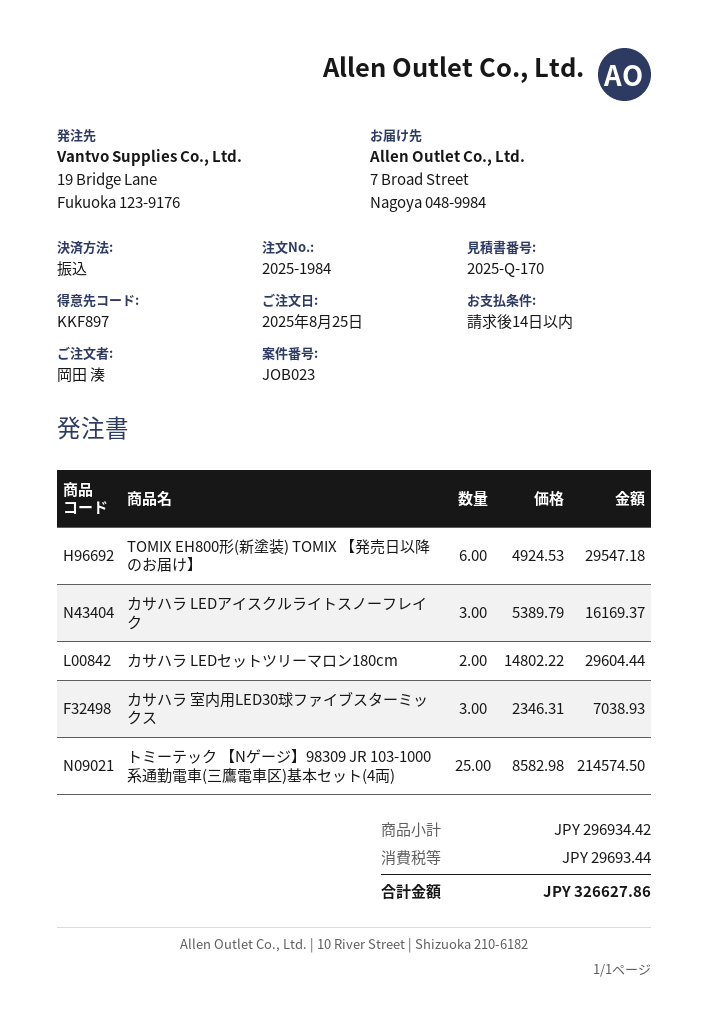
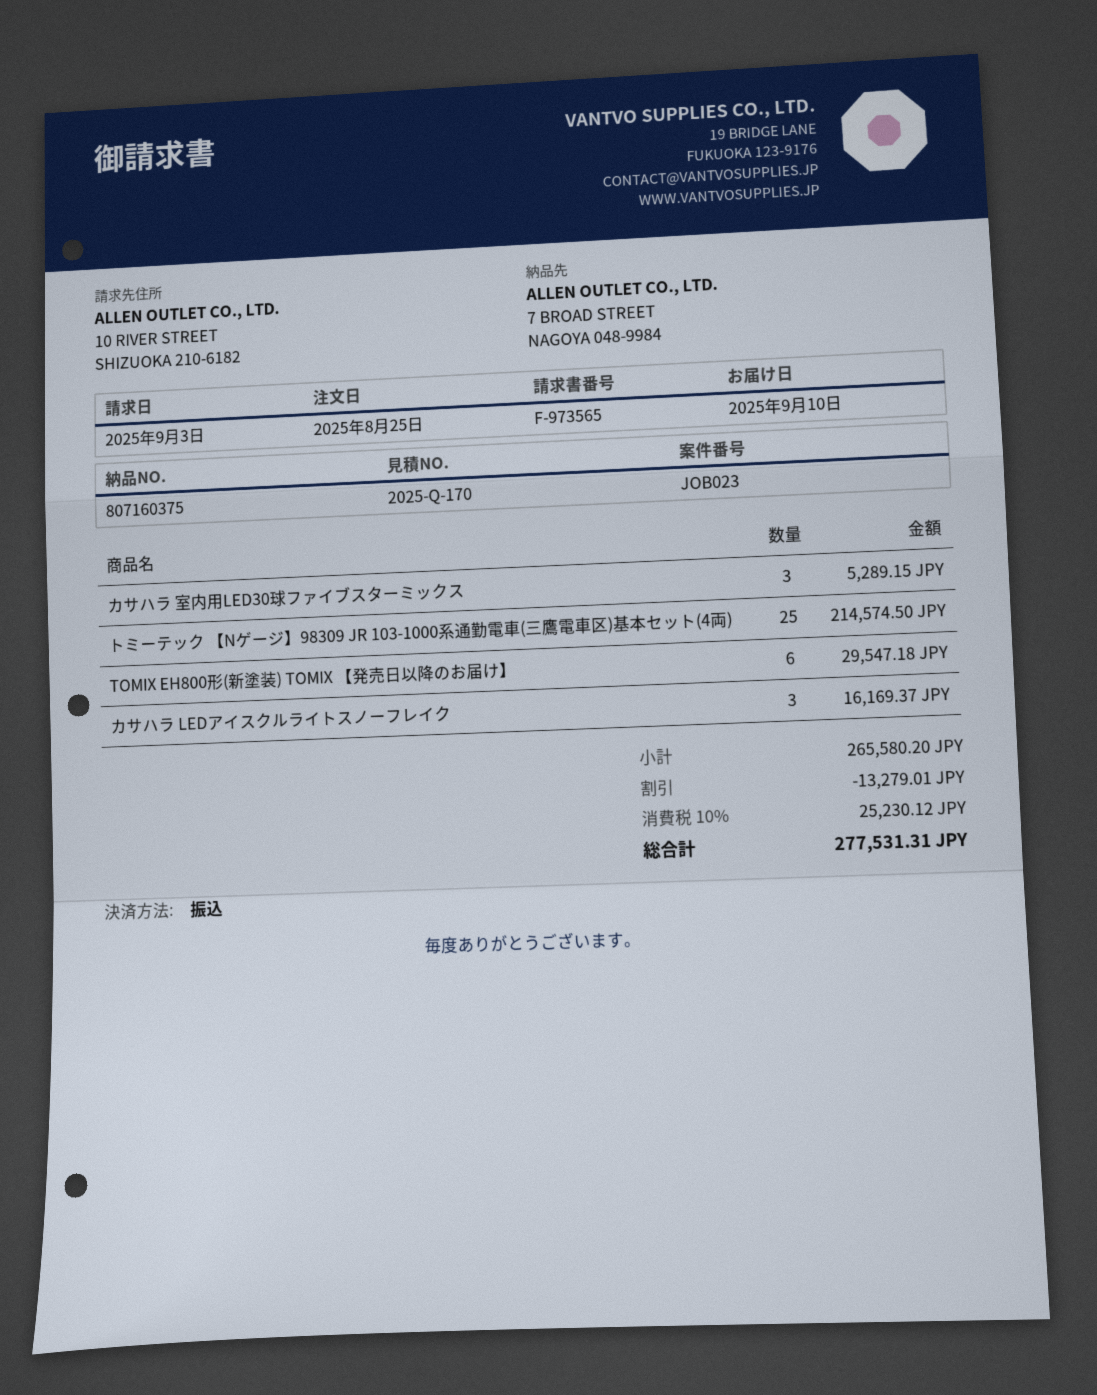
カサハラ LEDセットツリーマロン180cm: 2 for 29604.44 -> none
カサハラ 室内用LED30球ファイブスターミックス: 3 for 7038.93 -> 3 for 5289.15
subtotal: 296934.42 -> 265580.20
discount: none -> 13279.01
tax: 29693.44 -> 25230.12
total: 326627.86 -> 277531.31

